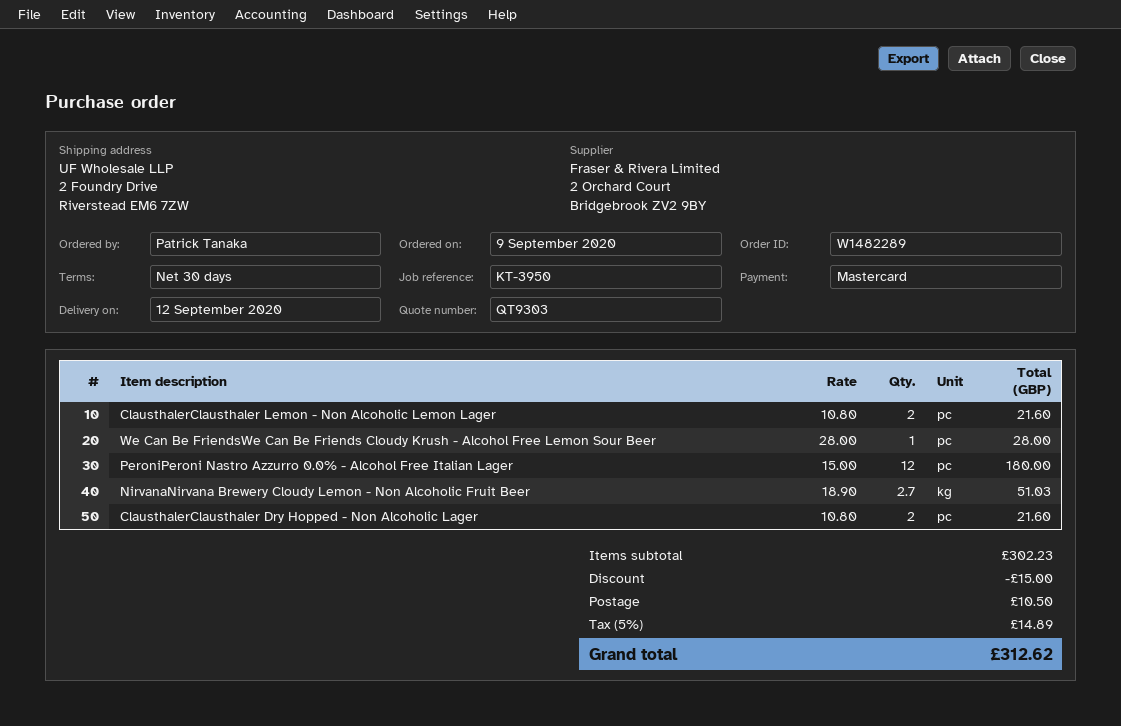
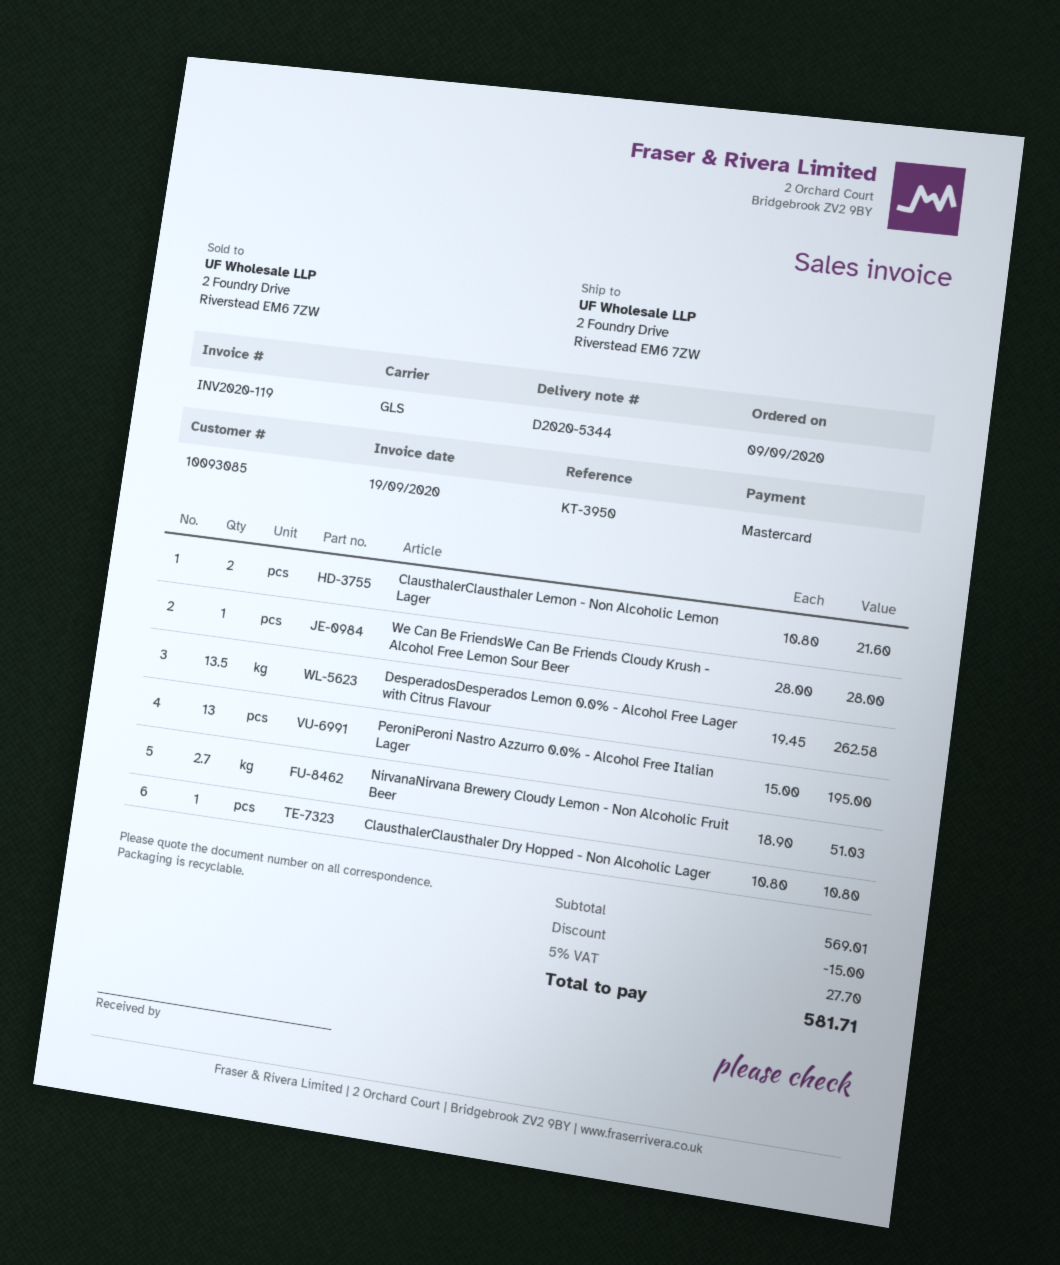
PeroniPeroni Nastro Azzurro 0.0% - Alcohol Free Italian Lager: 12 x 15.00 = 180.00 -> 13 x 15.00 = 195.00
ClausthalerClausthaler Dry Hopped - Non Alcoholic Lager: 2 x 10.80 = 21.60 -> 1 x 10.80 = 10.80
DesperadosDesperados Lemon 0.0% - Alcohol Free Lager with Citrus Flavour: none -> 13.5 x 19.45 = 262.58
subtotal: 302.23 -> 569.01
shipping: 10.50 -> none
tax: 5% = 14.89 -> 5% = 27.70
total: 312.62 -> 581.71

